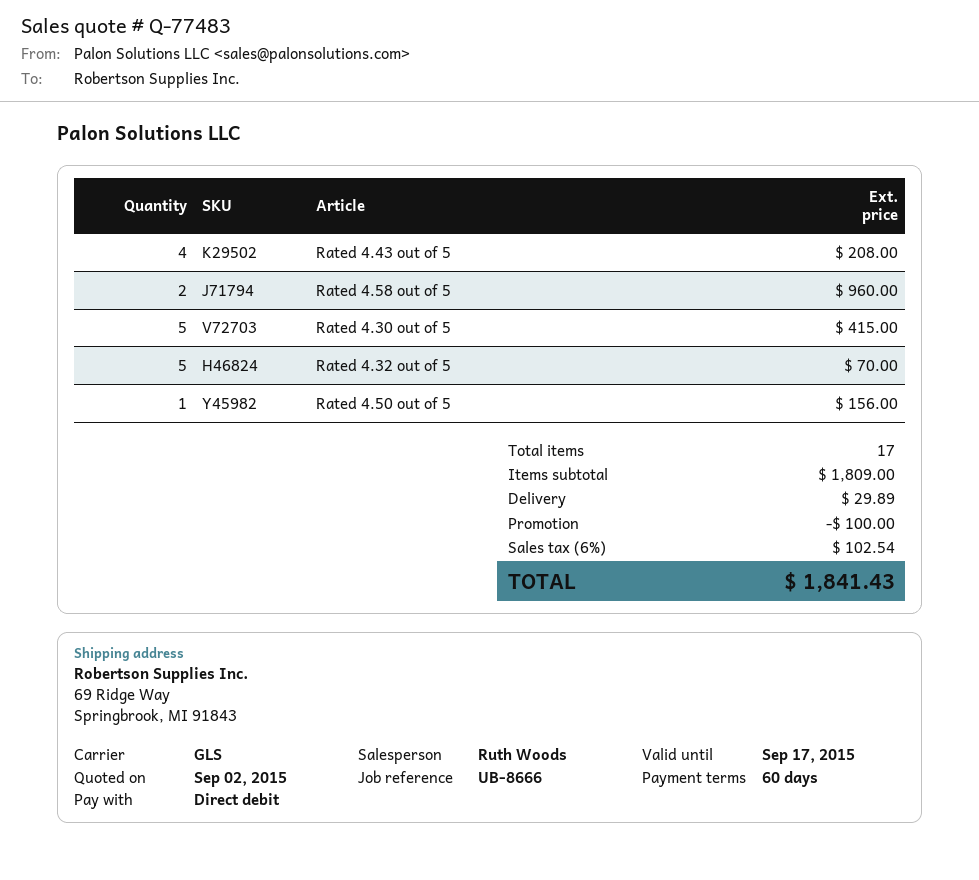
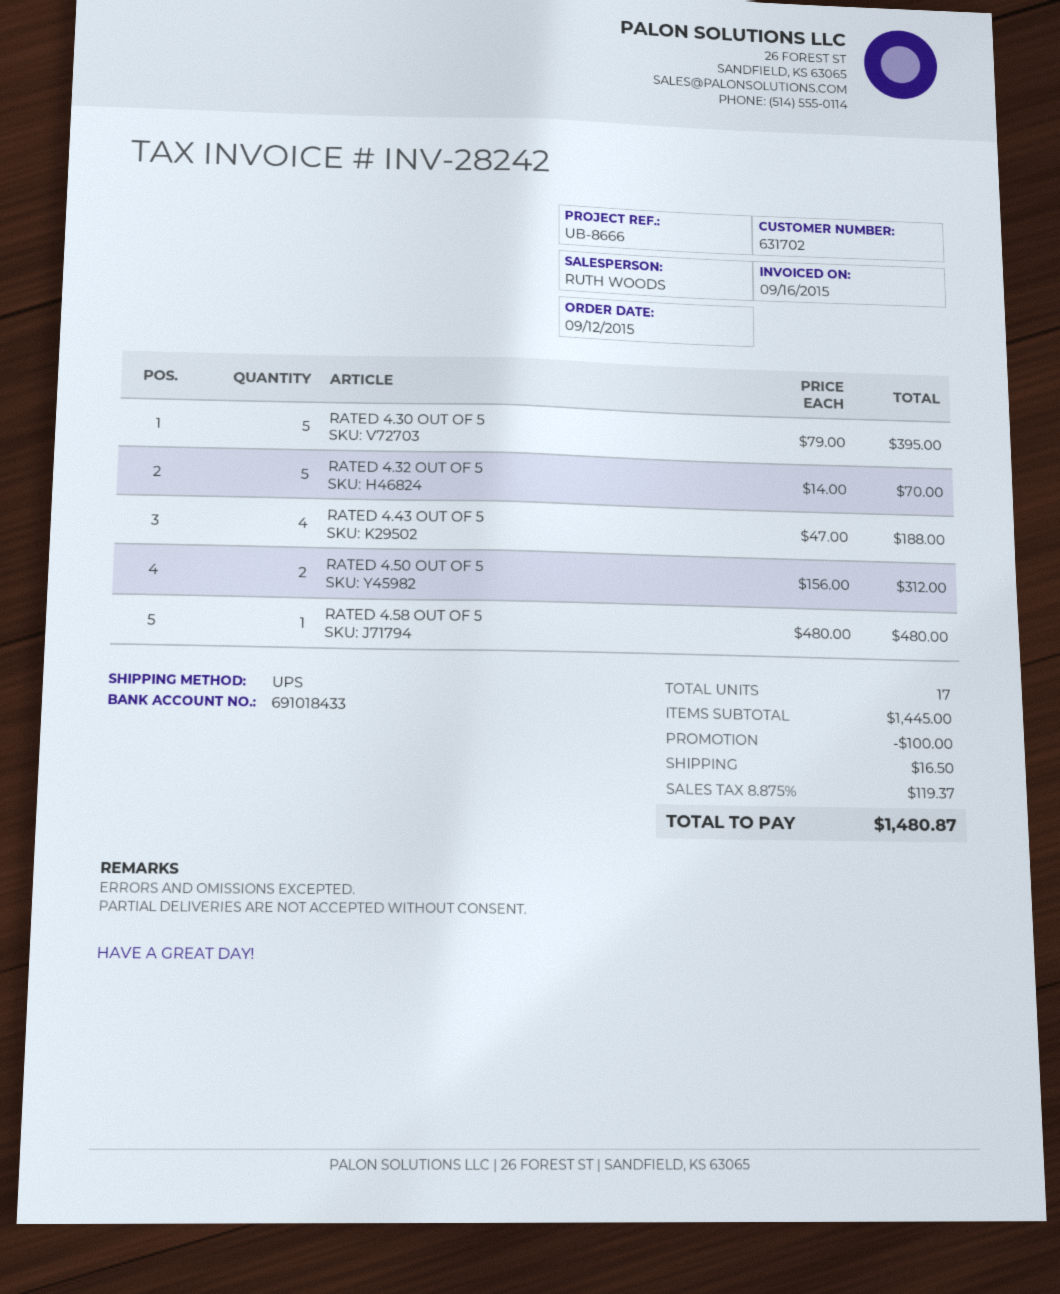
shipping method: GLS -> UPS
Rated 4.43 out of 5: 4 for 208.00 -> 4 for 188.00
Rated 4.58 out of 5: 2 for 960.00 -> 1 for 480.00
Rated 4.30 out of 5: 5 for 415.00 -> 5 for 395.00
Rated 4.50 out of 5: 1 for 156.00 -> 2 for 312.00
subtotal: 1809.00 -> 1445.00
shipping: 29.89 -> 16.50
tax: 6% = 102.54 -> 8.875% = 119.37
total: 1841.43 -> 1480.87

